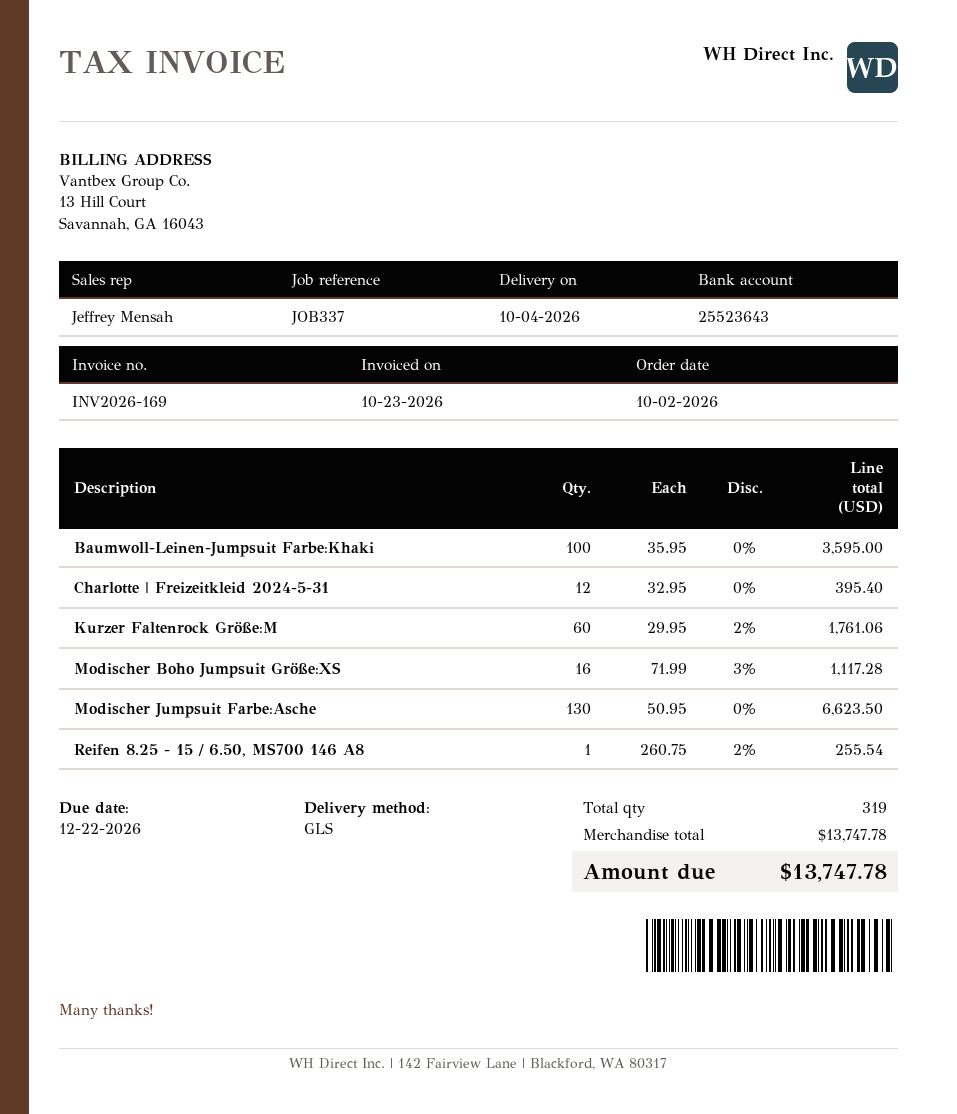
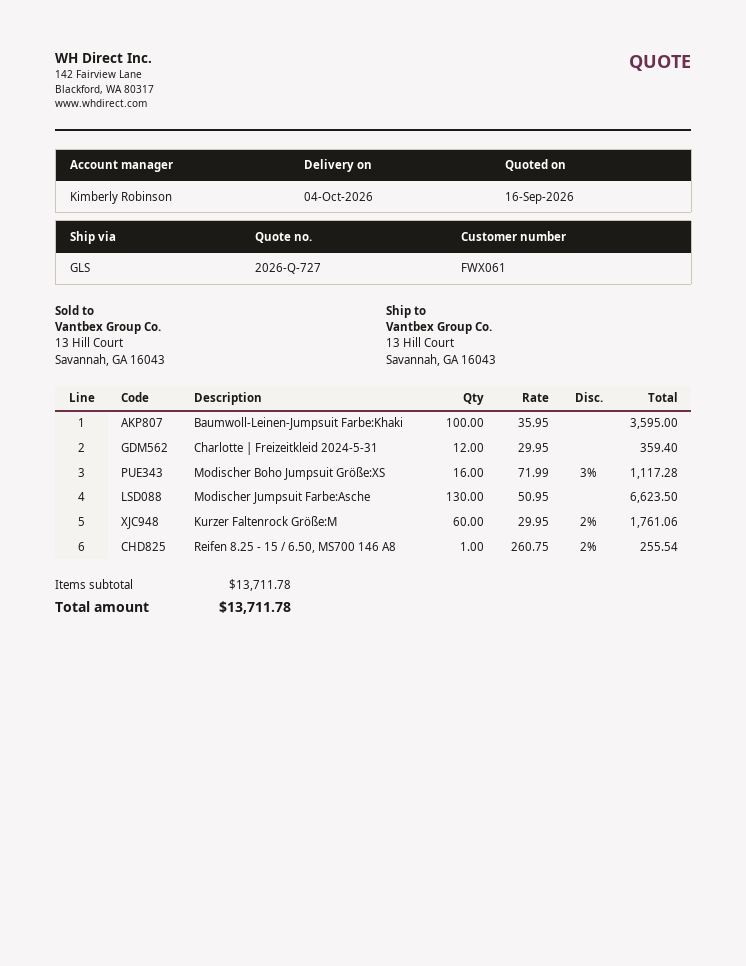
sales rep: Jeffrey Mensah -> Kimberly Robinson
Charlotte | Freizeitkleid 2024-5-31: 12 x 32.95 = 395.40 -> 12 x 29.95 = 359.40
subtotal: 13747.78 -> 13711.78
total: 13747.78 -> 13711.78

